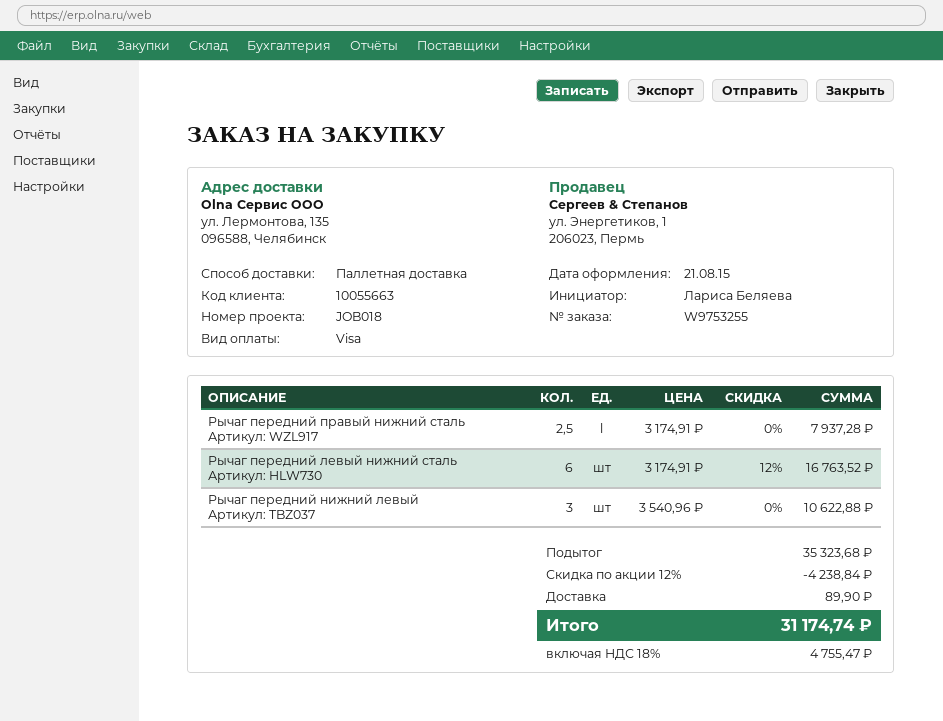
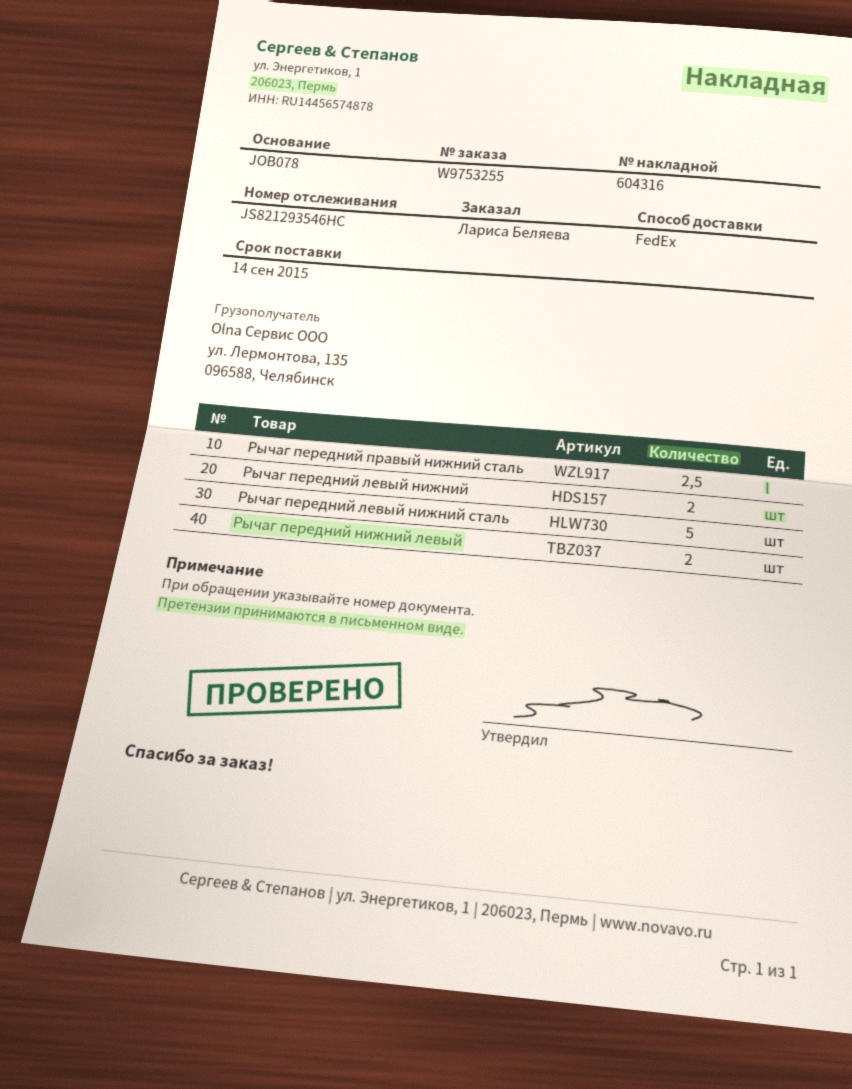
reference: JOB018 -> JOB078
shipping method: pallet freight -> FedEx
Рычаг передний левый нижний сталь: 6 -> 5
Рычаг передний нижний левый: 3 -> 2
Рычаг передний левый нижний: none -> 2

